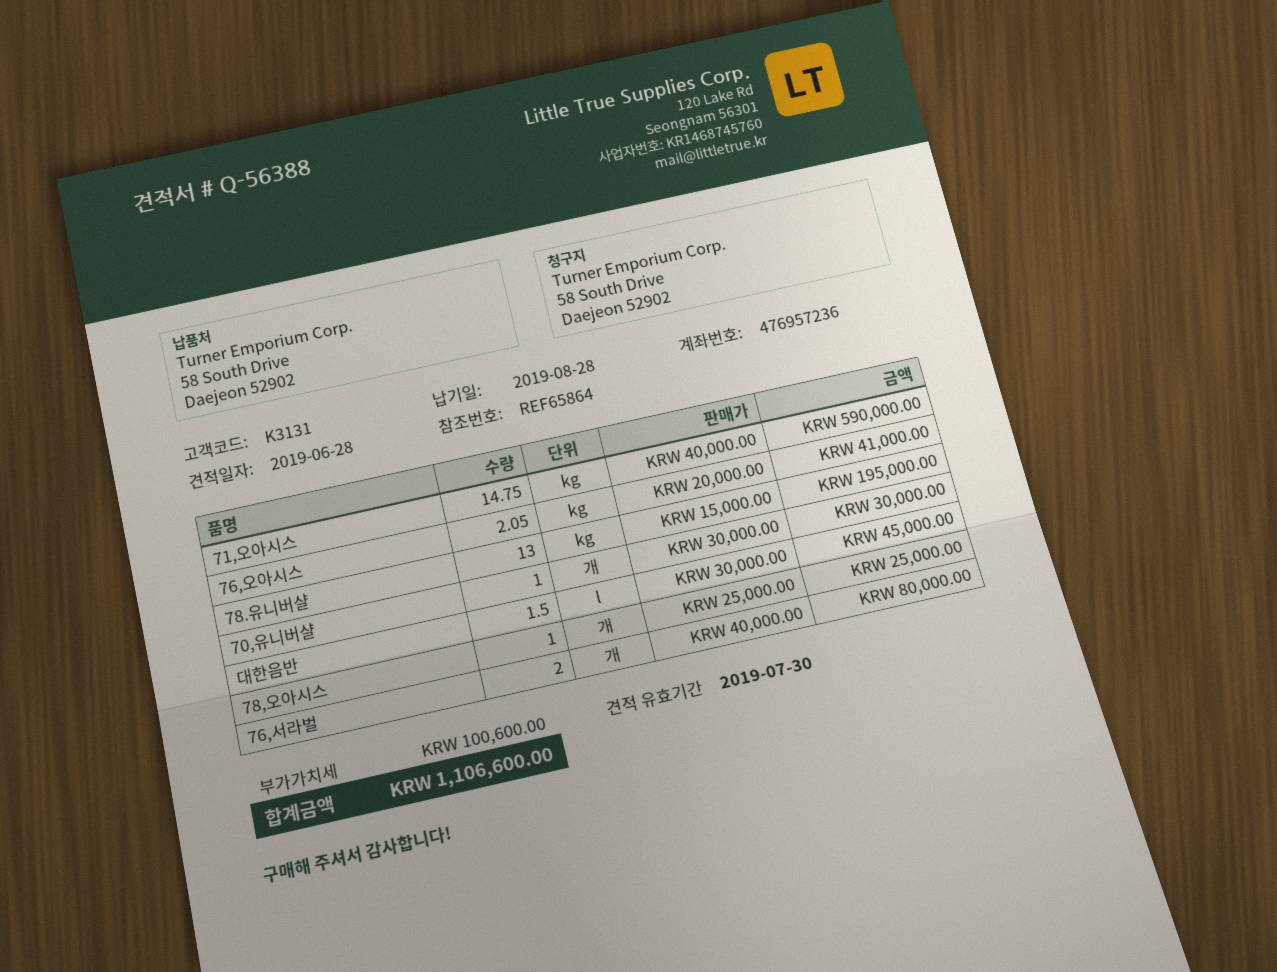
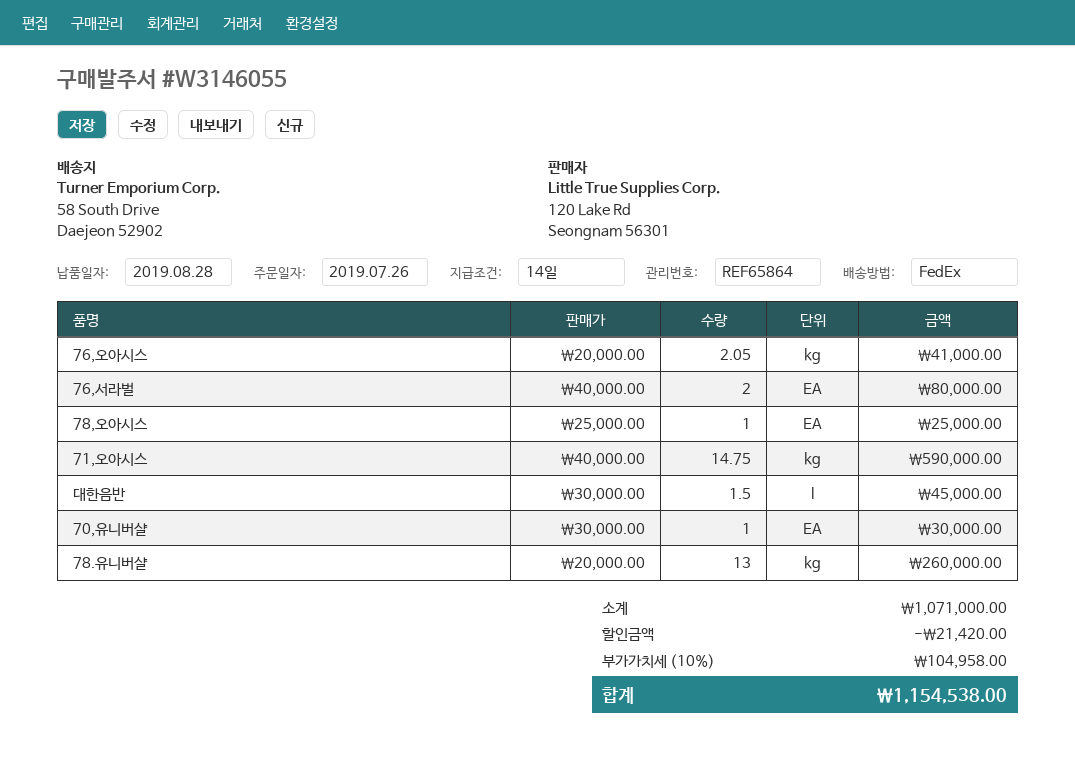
78.유니버샬: 13 x 15000.00 = 195000.00 -> 13 x 20000.00 = 260000.00
discount: none -> 21420.00
tax: 100600.00 -> 104958.00
total: 1106600.00 -> 1154538.00

